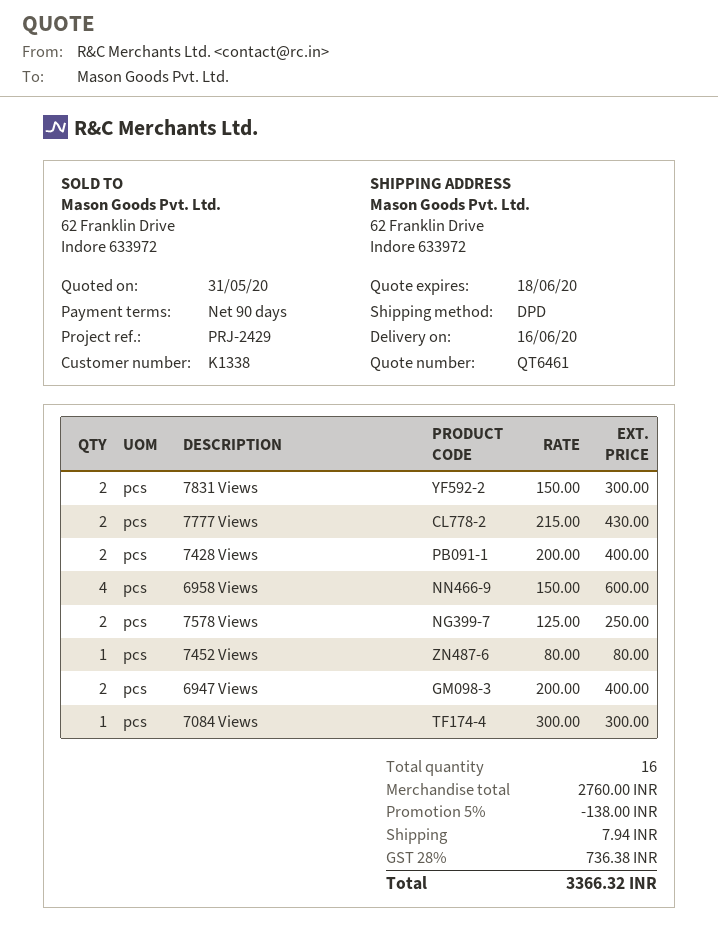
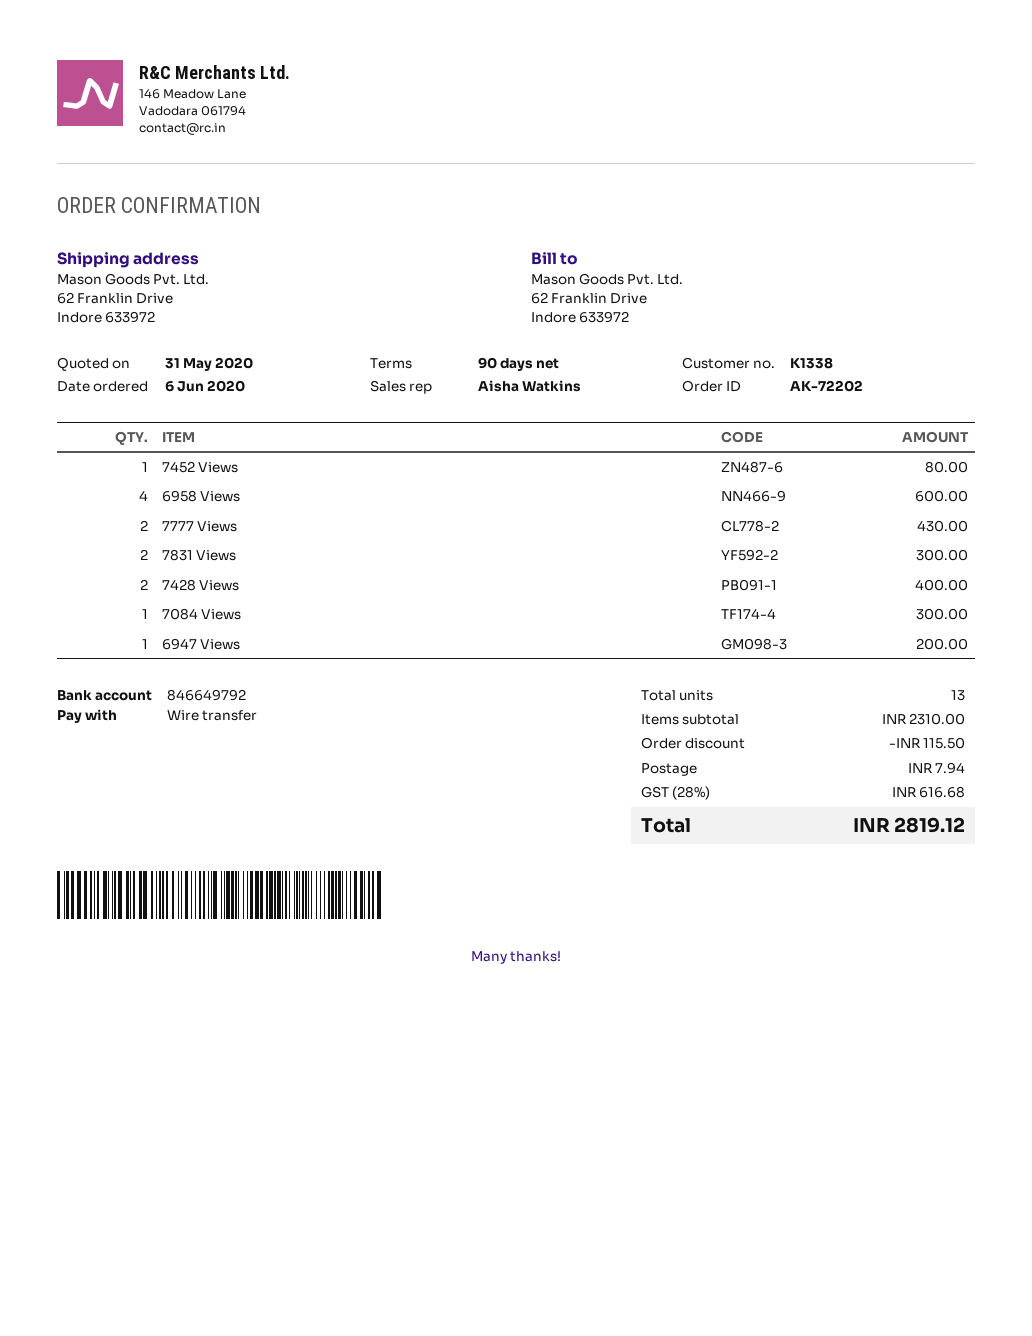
7578 Views: 2 for 250.00 -> none
6947 Views: 2 for 400.00 -> 1 for 200.00
total quantity: 16 -> 13
subtotal: 2760.00 -> 2310.00
discount: 138.00 -> 115.50
tax: 28% = 736.38 -> 28% = 616.68
total: 3366.32 -> 2819.12

